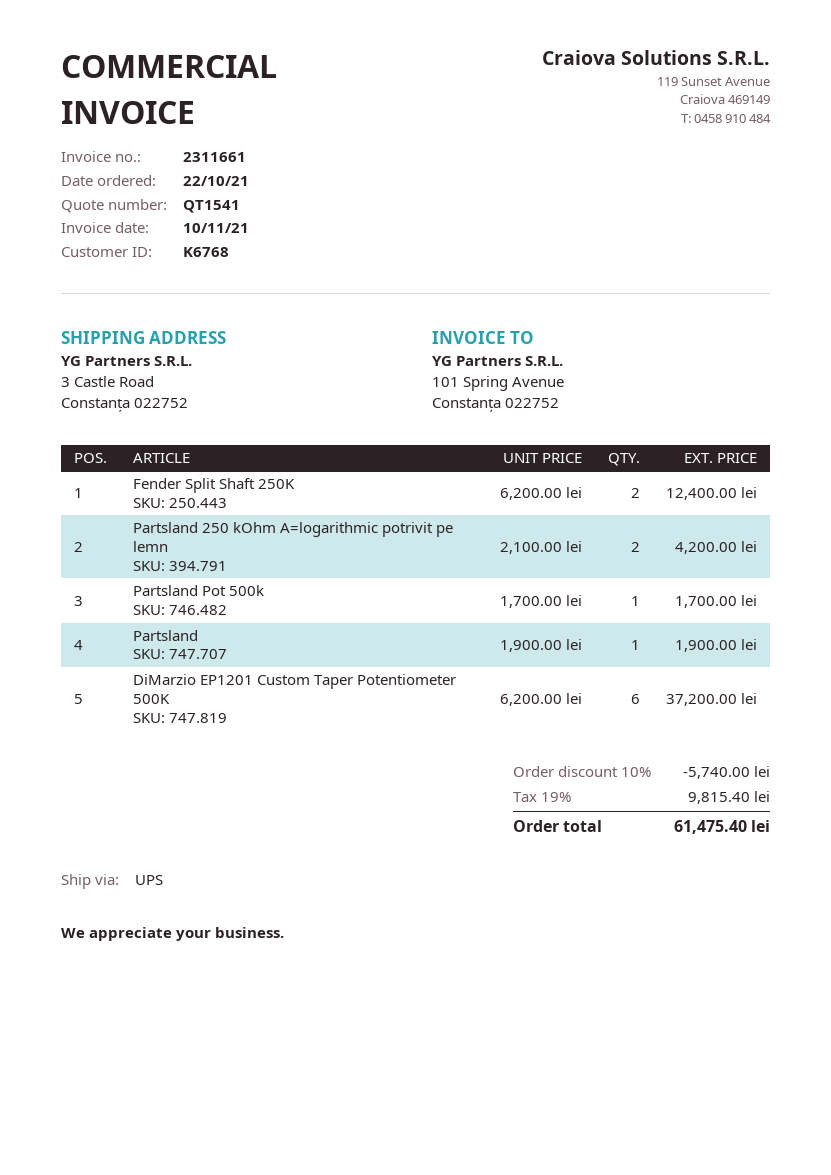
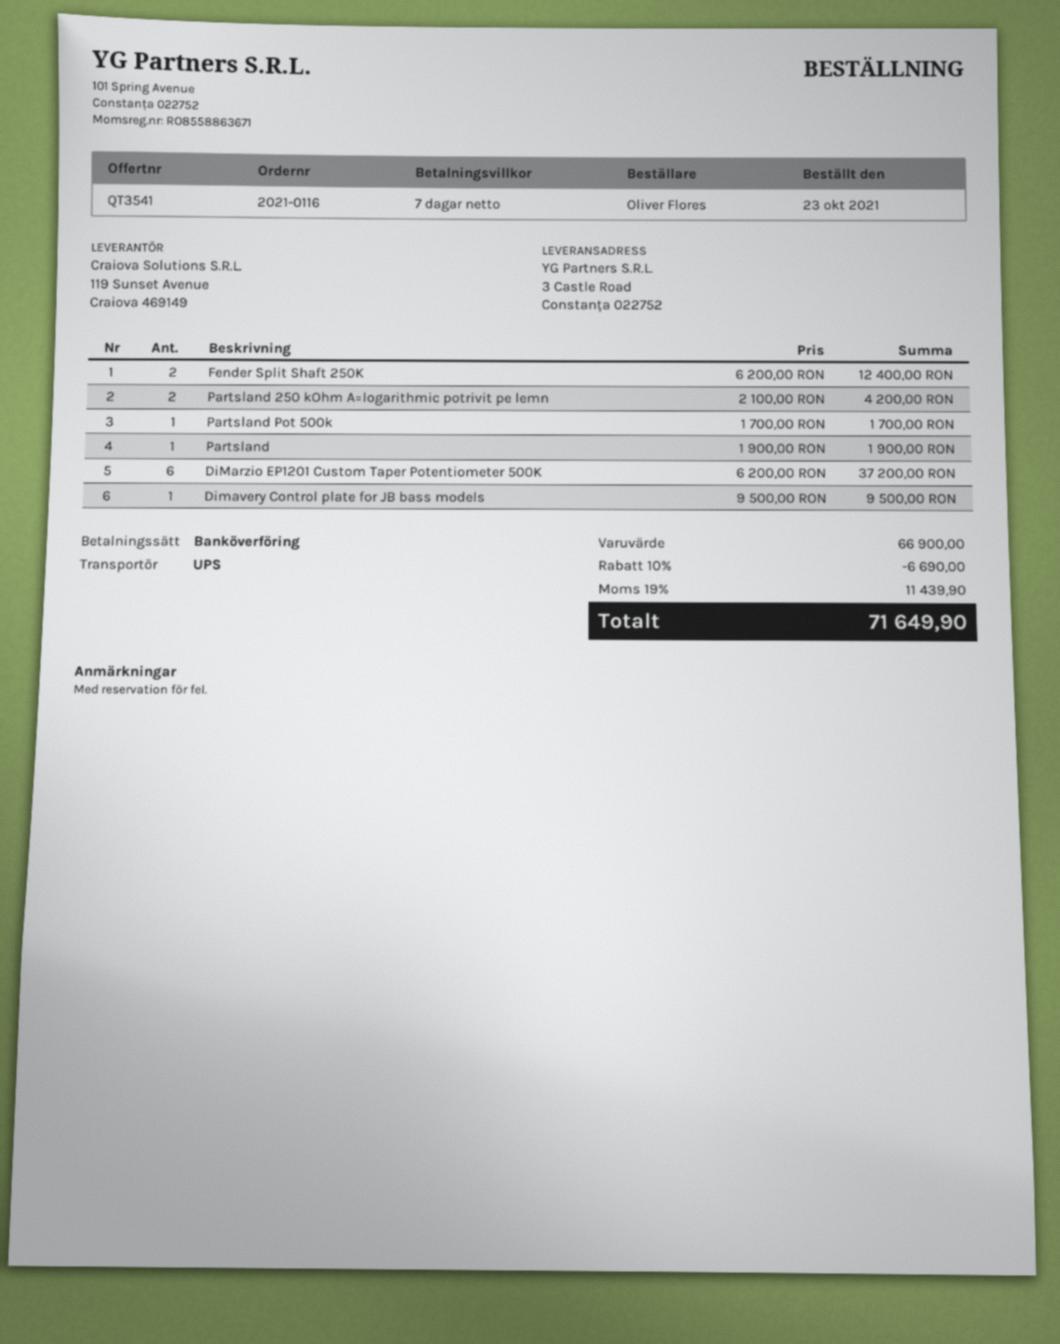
quote number: QT1541 -> QT3541
order date: 2021-10-22 -> 2021-10-23
Dimavery Control plate for JB bass models: none -> 1 x 9500.00 = 9500.00
discount: 10% = 5740.00 -> 10% = 6690.00
tax: 19% = 9815.40 -> 19% = 11439.90
total: 61475.40 -> 71649.90

